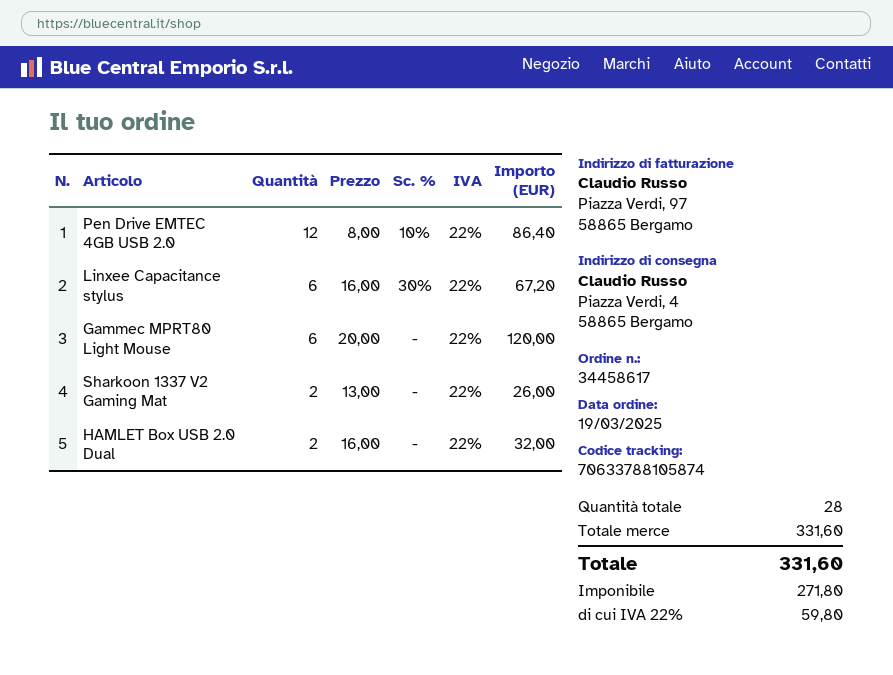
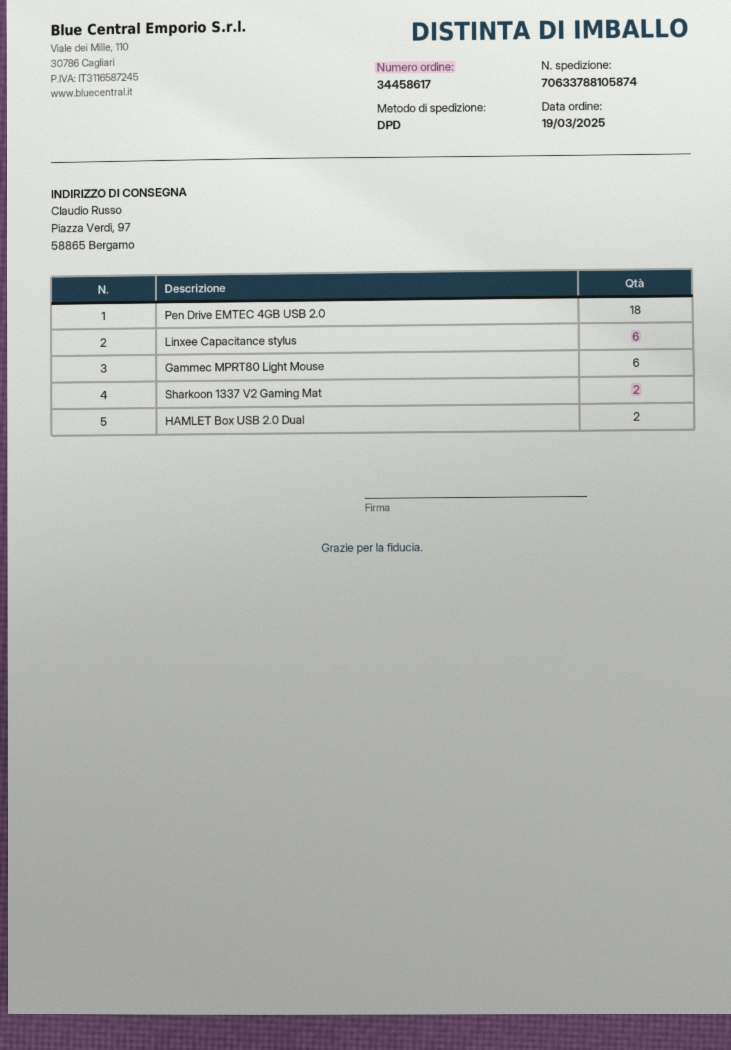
ship to: Piazza Verdi, 4, 58865 Bergamo -> Piazza Verdi, 97, 58865 Bergamo
Pen Drive EMTEC 4GB USB 2.0: 12 -> 18

